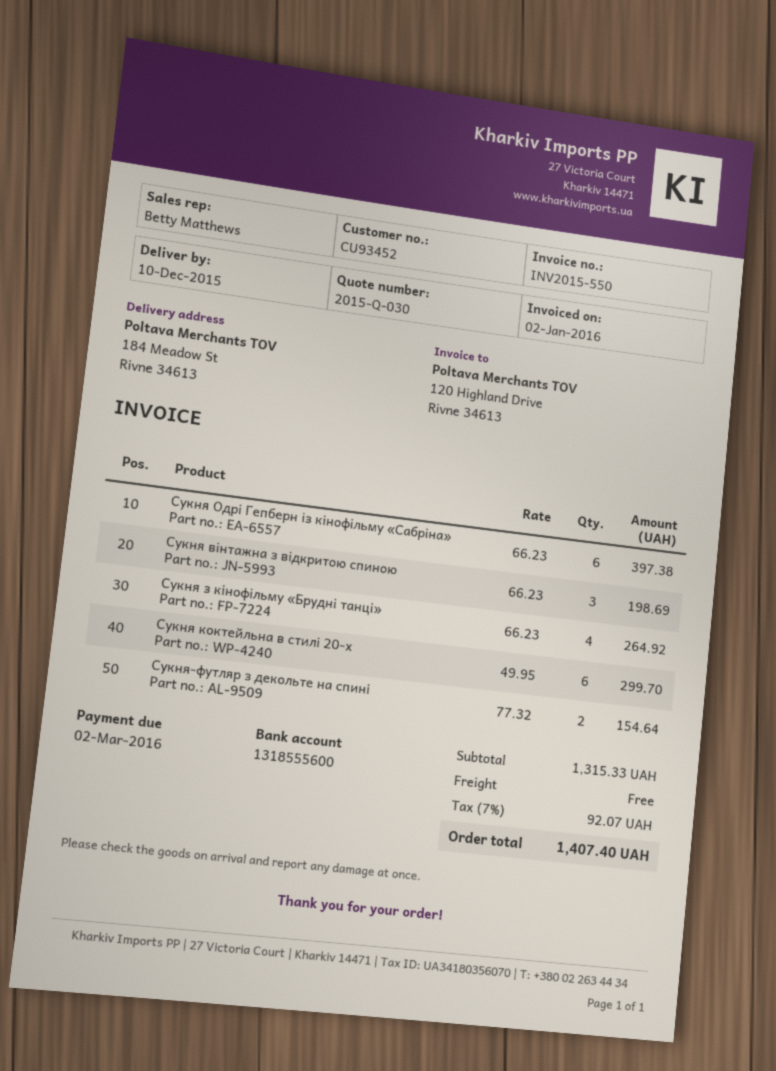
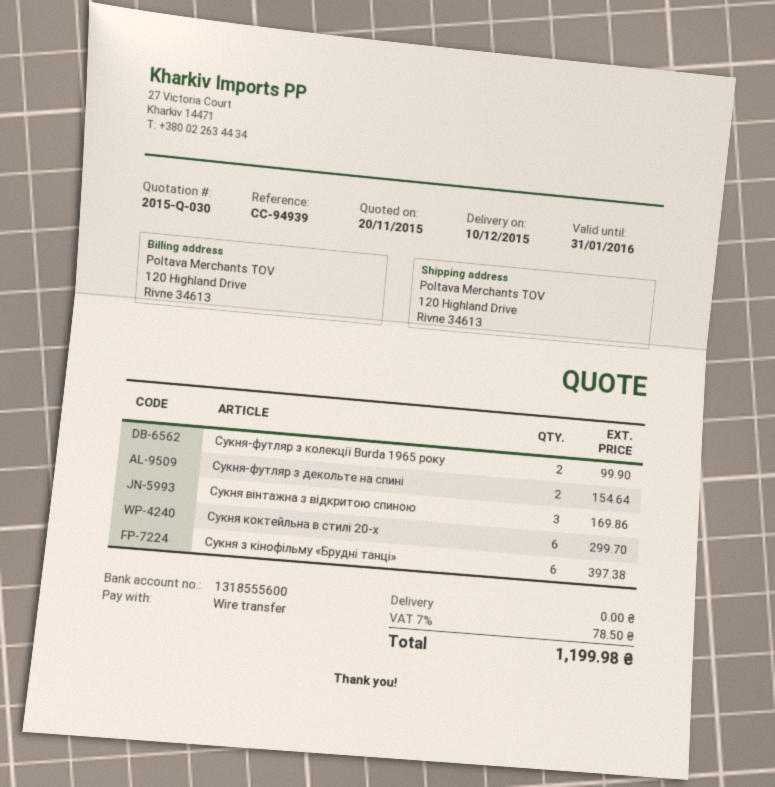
ship to: 184 Meadow St, Rivne 34613 -> 120 Highland Drive, Rivne 34613
Сукня Одрі Гепберн із кінофільму «Сабріна»: 6 for 397.38 -> none
Сукня вінтажна з відкритою спиною: 3 for 198.69 -> 3 for 169.86
Сукня з кінофільму «Брудні танці»: 4 for 264.92 -> 6 for 397.38
Сукня-футляр з колекції Burda 1965 року: none -> 2 for 99.90
tax: 7% = 92.07 -> 7% = 78.50
total: 1407.40 -> 1199.98

